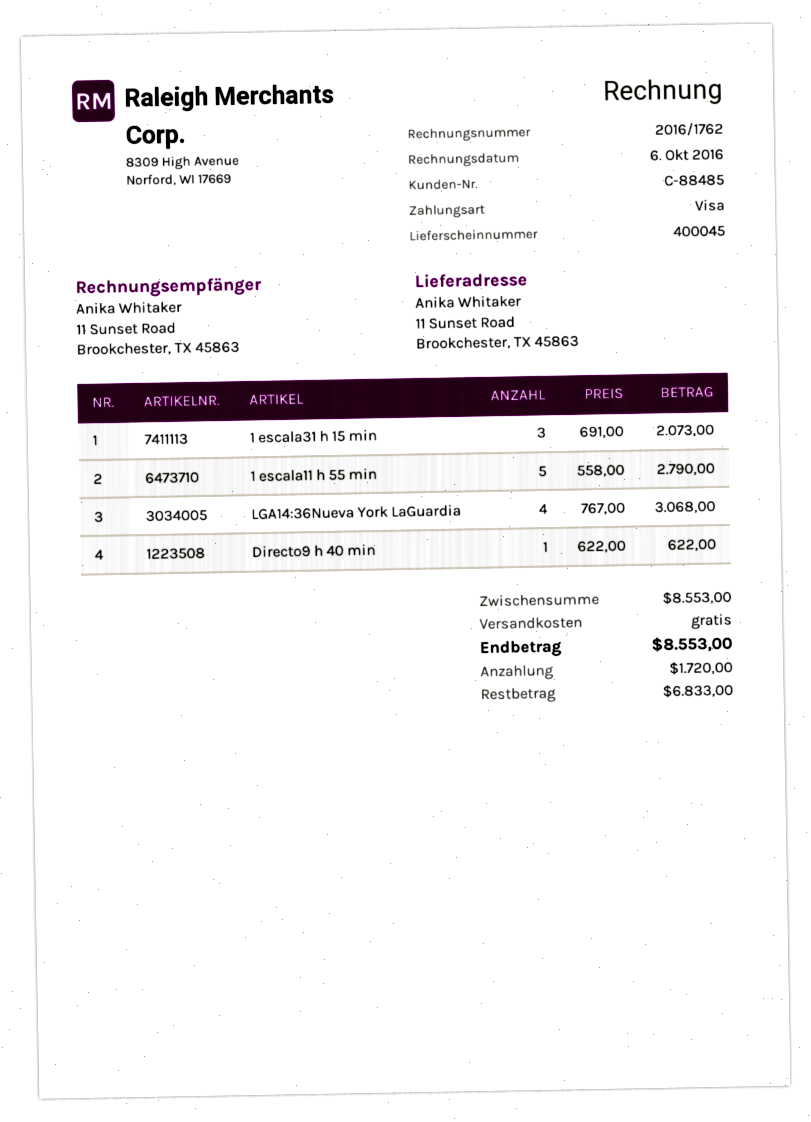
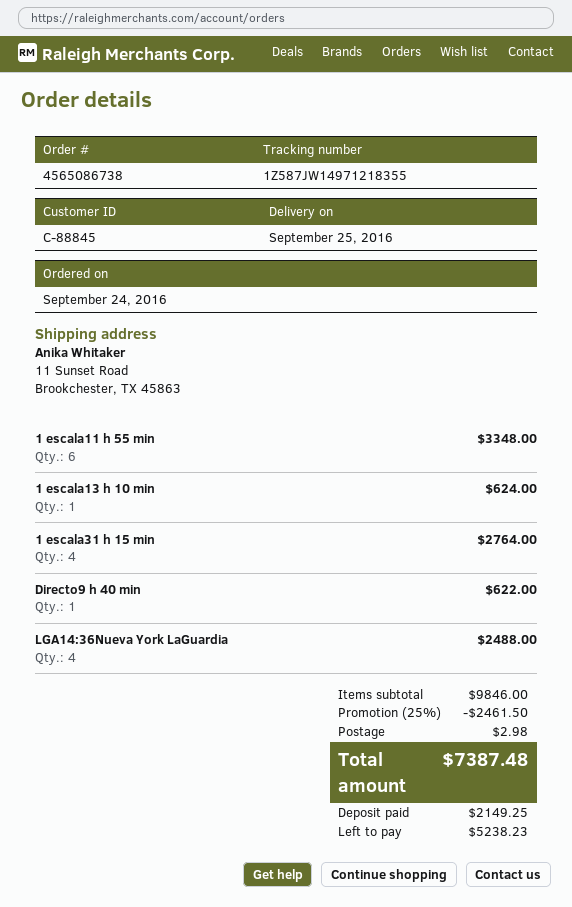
customer number: C-88485 -> C-88845
1 escala31 h 15 min: 3 for 2073.00 -> 4 for 2764.00
1 escala11 h 55 min: 5 for 2790.00 -> 6 for 3348.00
LGA14:36Nueva York LaGuardia: 4 for 3068.00 -> 4 for 2488.00
1 escala13 h 10 min: none -> 1 for 624.00
subtotal: 8553.00 -> 9846.00
discount: none -> 25% = 2461.50
shipping: 0.00 -> 2.98
total: 8553.00 -> 7387.48
deposit: 1720.00 -> 2149.25
balance: 6833.00 -> 5238.23

